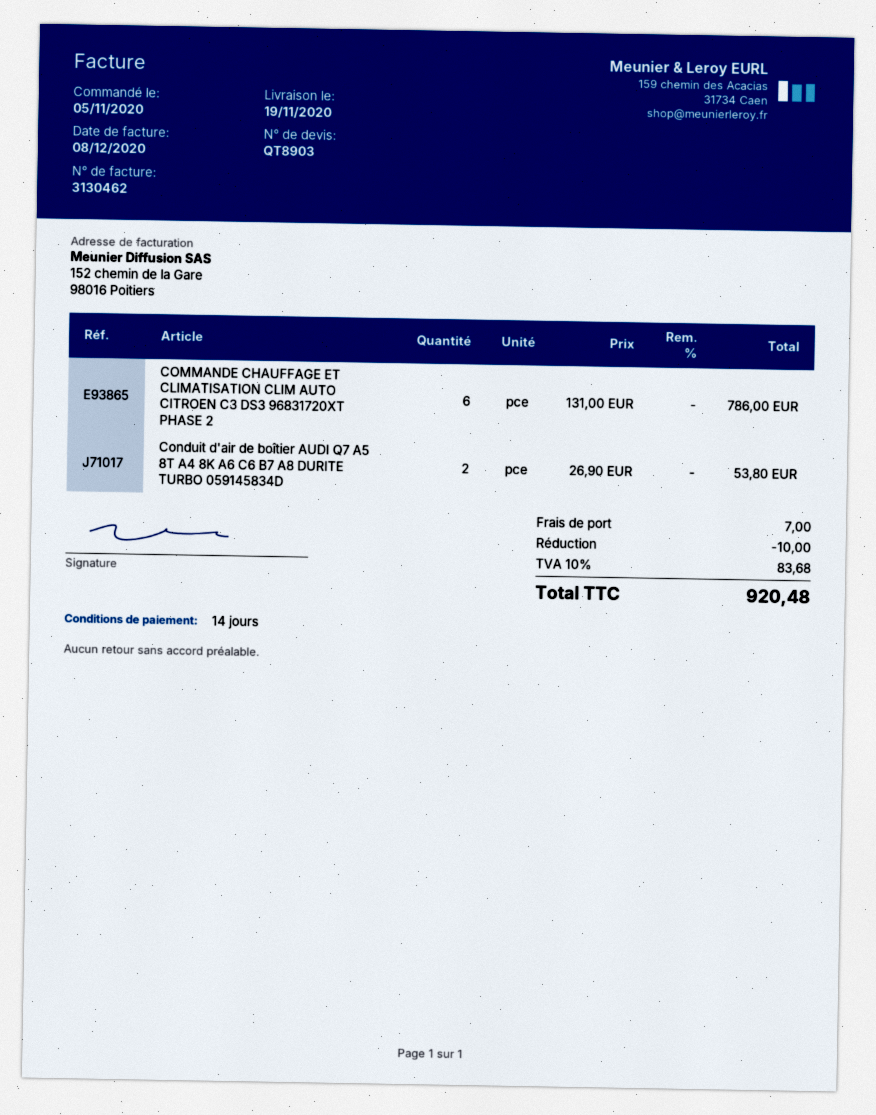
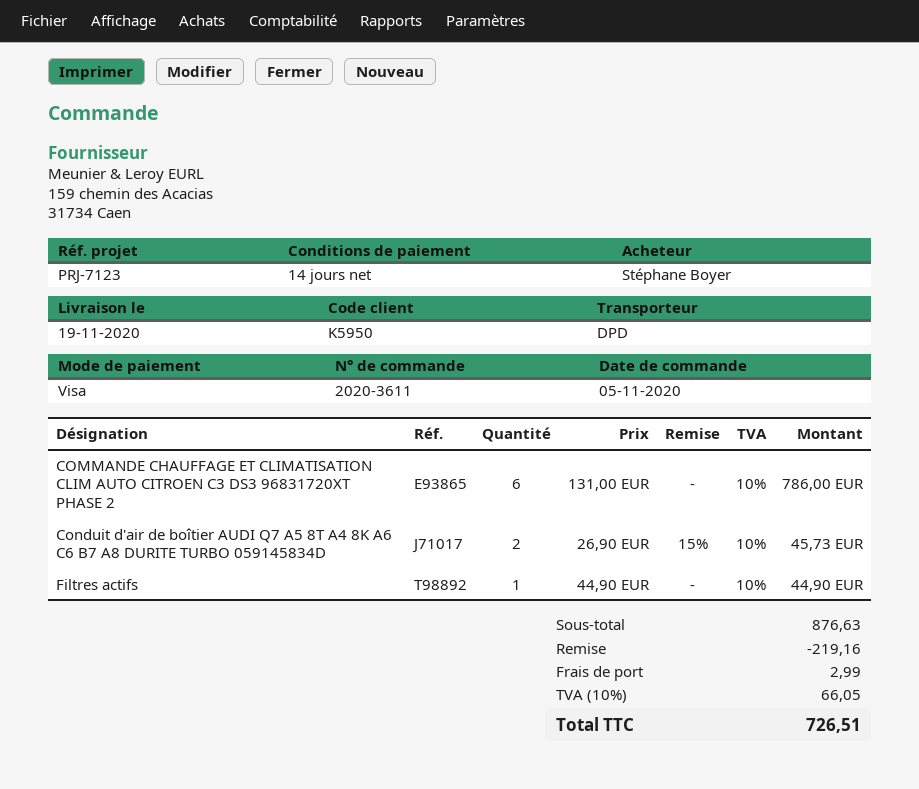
Conduit d'air de boîtier AUDI Q7 A5 8T A4 8K A6 C6 B7 A8 DURITE TURBO 059145834D: 2 x 26.90 = 53.80 -> 2 x 26.90 - 15% = 45.73
Filtres actifs: none -> 1 x 44.90 = 44.90
discount: 10.00 -> 219.16
shipping: 7.00 -> 2.99
tax: 10% = 83.68 -> 10% = 66.05
total: 920.48 -> 726.51

